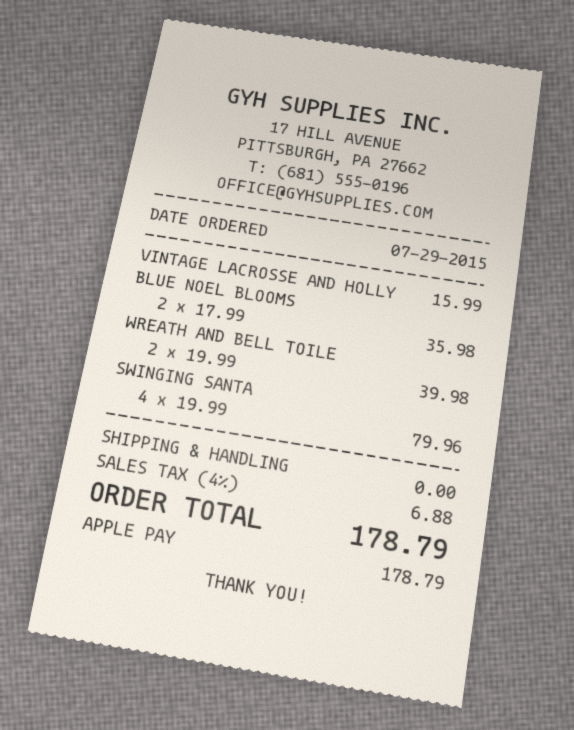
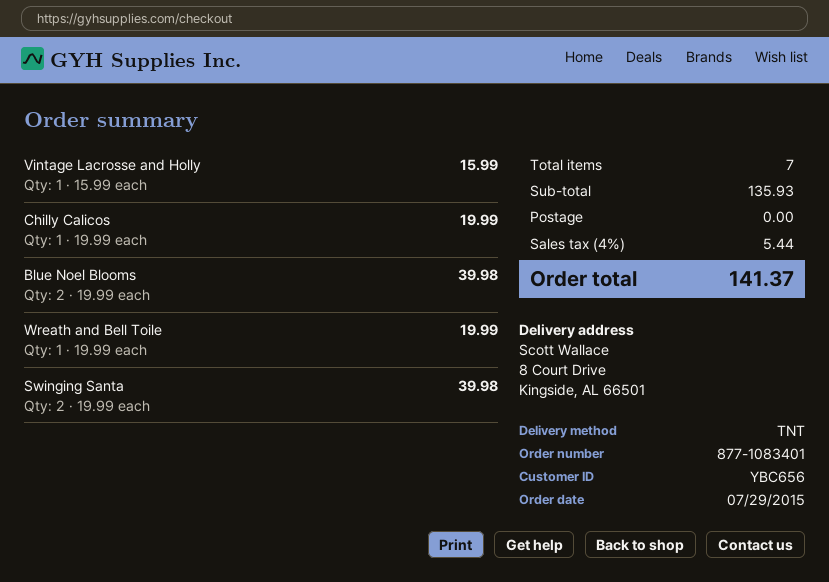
BLUE NOEL BLOOMS: 2 x 17.99 = 35.98 -> 2 x 19.99 = 39.98
WREATH AND BELL TOILE: 2 x 19.99 = 39.98 -> 1 x 19.99 = 19.99
SWINGING SANTA: 4 x 19.99 = 79.96 -> 2 x 19.99 = 39.98
Chilly Calicos: none -> 1 x 19.99 = 19.99
tax: 4% = 6.88 -> 4% = 5.44
total: 178.79 -> 141.37

